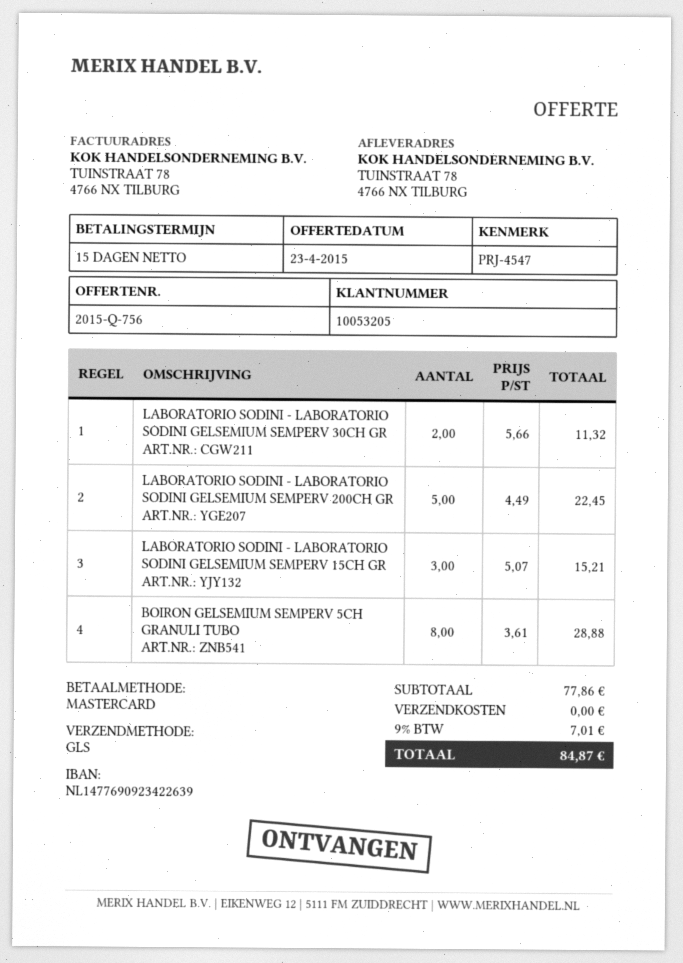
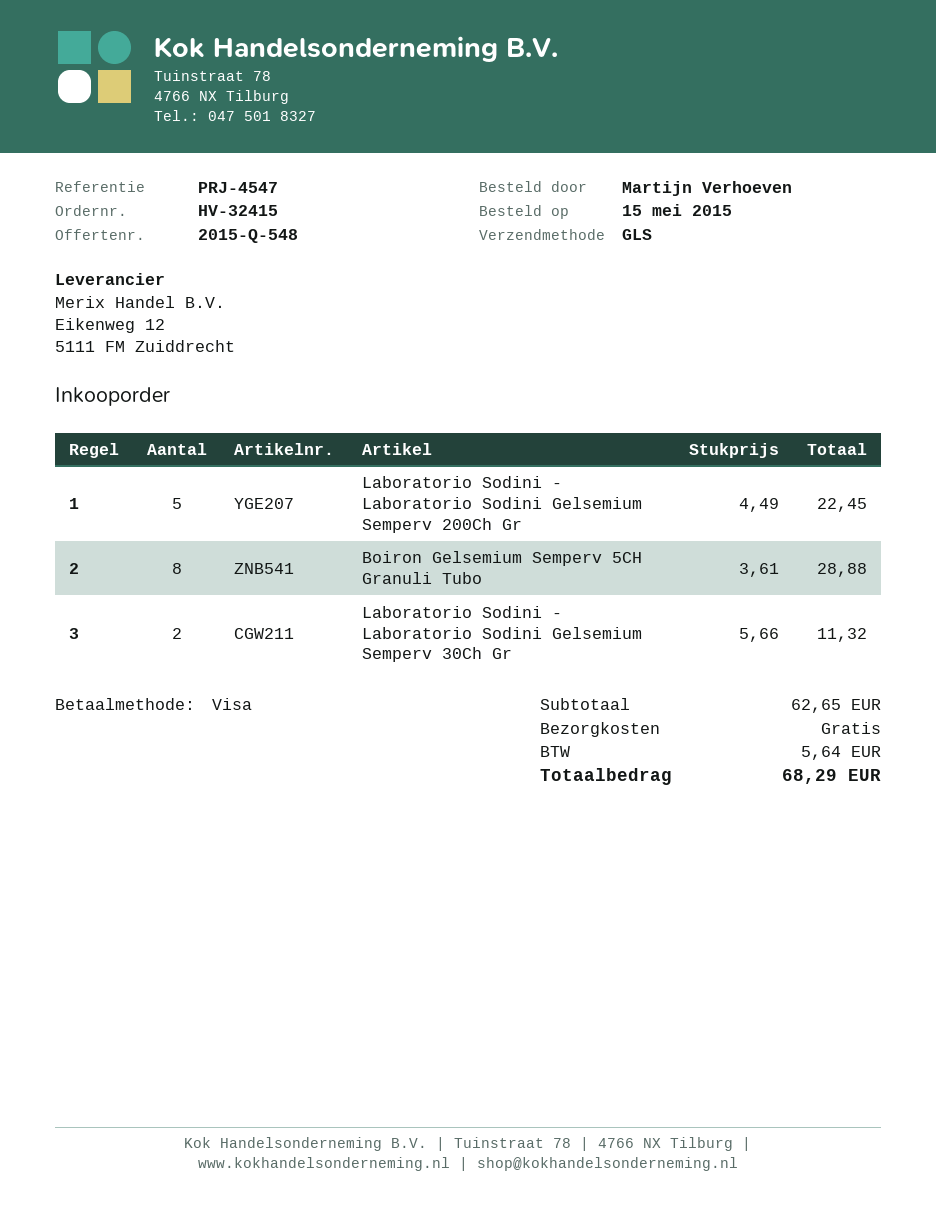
quote number: 2015-Q-756 -> 2015-Q-548
payment method: Mastercard -> Visa
LABORATORIO SODINI - LABORATORIO SODINI GELSEMIUM SEMPERV 15CH GR: 3 x 5.07 = 15.21 -> none
subtotal: 77.86 -> 62.65
tax: 7.01 -> 5.64
total: 84.87 -> 68.29

